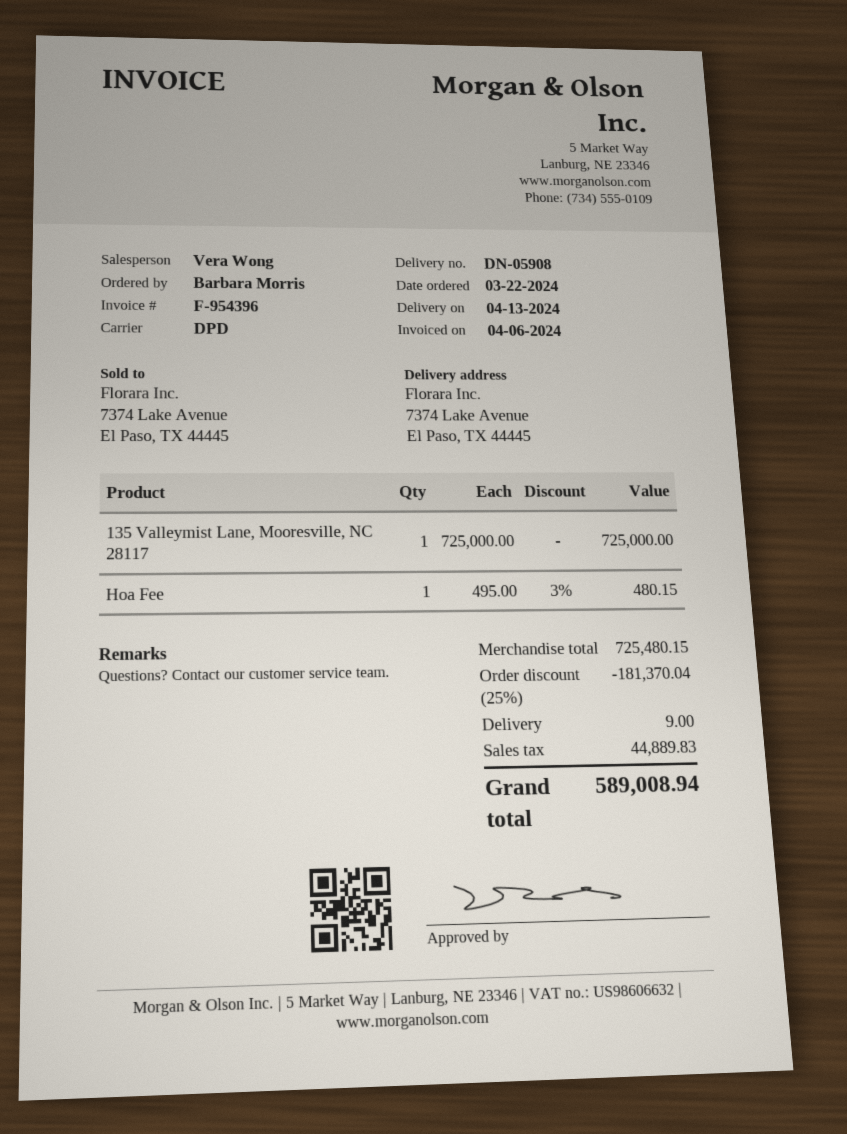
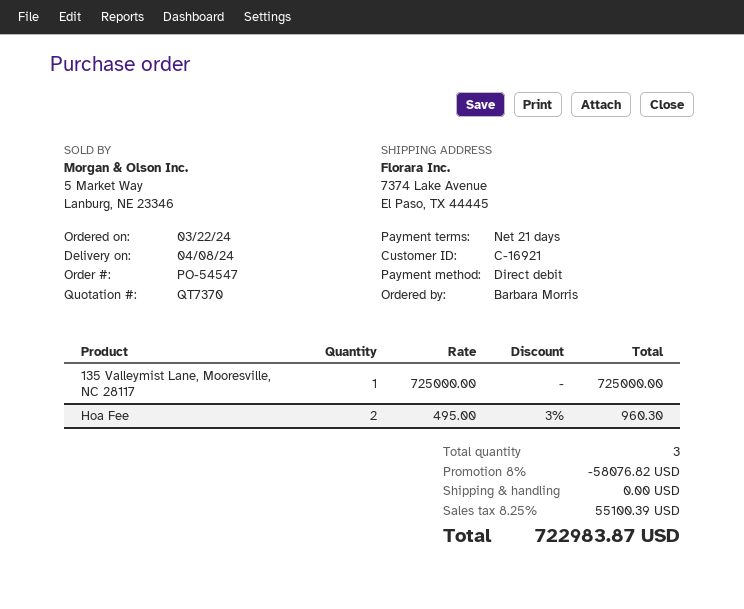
delivery date: 2024-04-13 -> 2024-04-08
Hoa Fee: 1 x 495.00 - 3% = 480.15 -> 2 x 495.00 - 3% = 960.30
discount: 25% = 181370.04 -> 8% = 58076.82
shipping: 9.00 -> 0.00
tax: 44889.83 -> 55100.39
total: 589008.94 -> 722983.87

